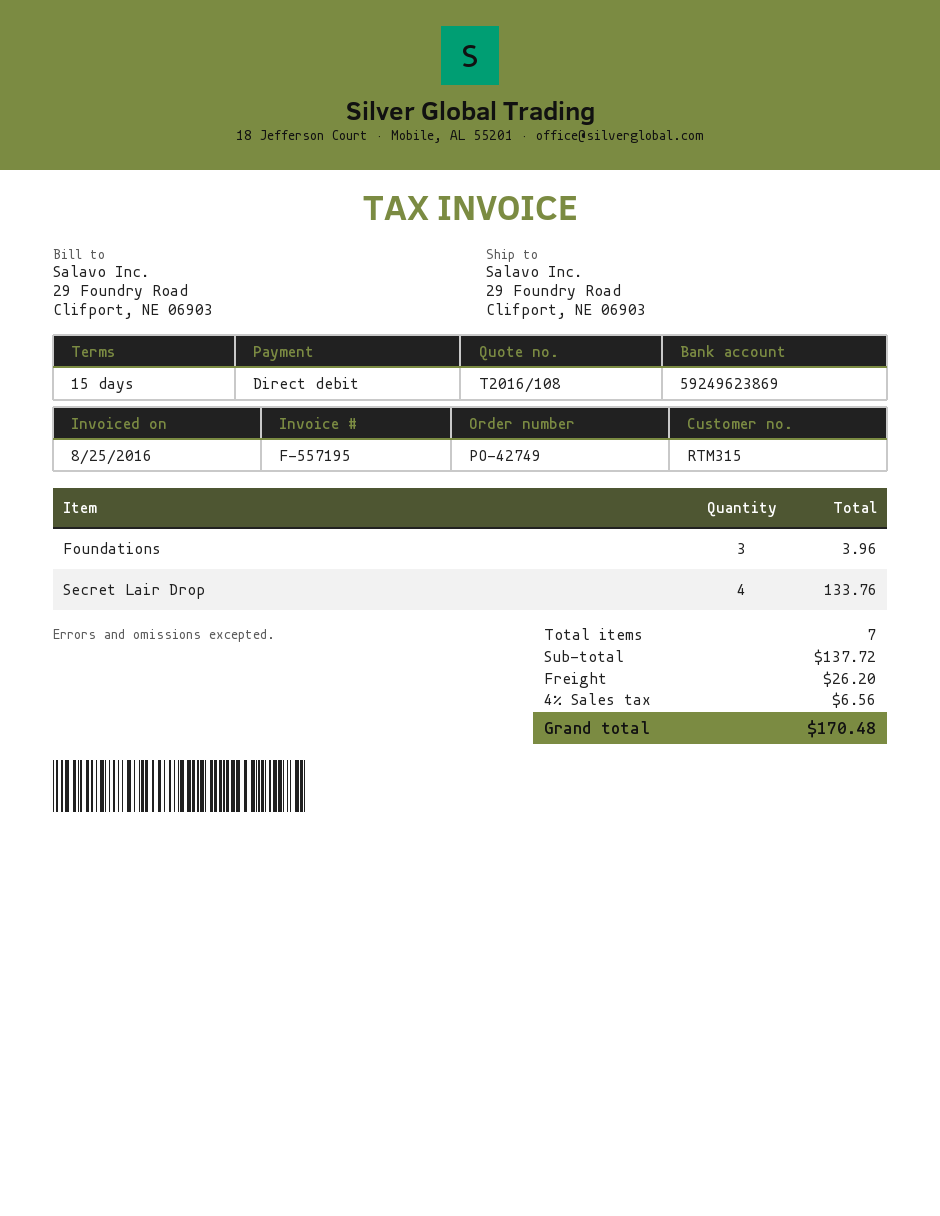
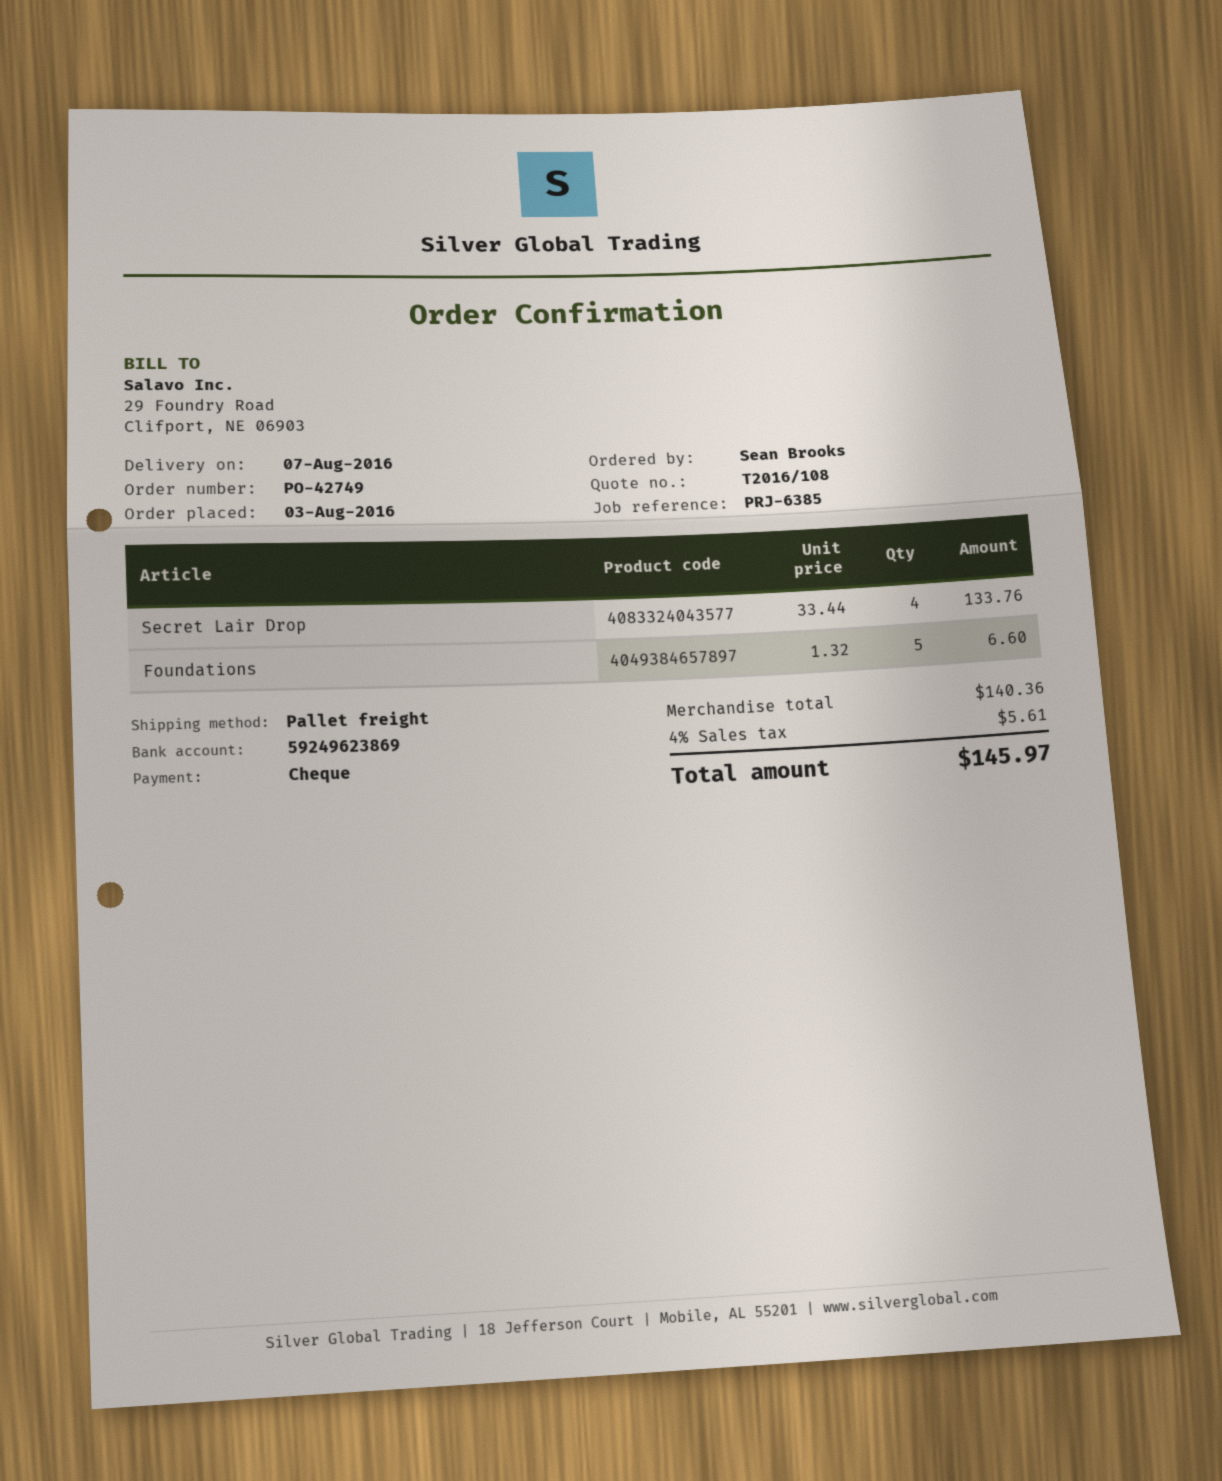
payment method: direct debit -> cheque
Foundations: 3 for 3.96 -> 5 for 6.60
subtotal: 137.72 -> 140.36
shipping: 26.20 -> none
tax: 4% = 6.56 -> 4% = 5.61
total: 170.48 -> 145.97

